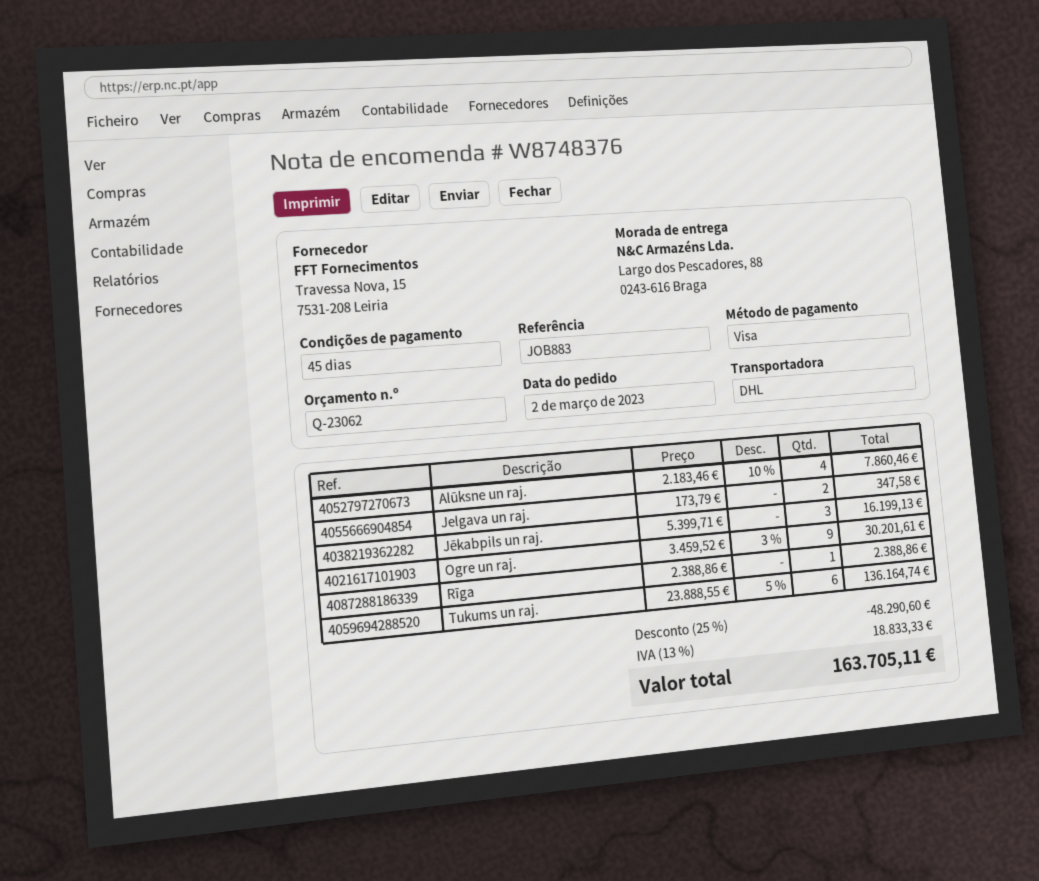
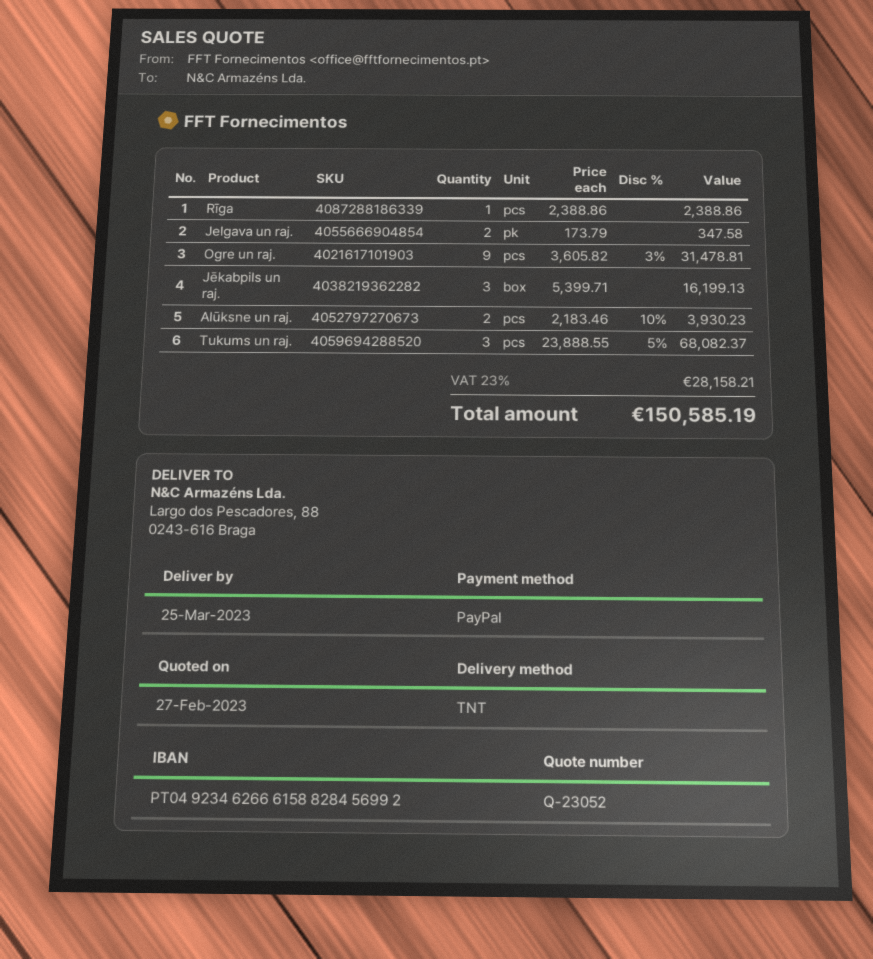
quote number: Q-23062 -> Q-23052
payment method: Visa -> PayPal
shipping method: DHL -> TNT
Alūksne un raj.: 4 x 2183.46 - 10% = 7860.46 -> 2 x 2183.46 - 10% = 3930.23
Ogre un raj.: 9 x 3459.52 - 3% = 30201.61 -> 9 x 3605.82 - 3% = 31478.81
Tukums un raj.: 6 x 23888.55 - 5% = 136164.74 -> 3 x 23888.55 - 5% = 68082.37
discount: 25% = 48290.60 -> none
tax: 13% = 18833.33 -> 23% = 28158.21
total: 163705.11 -> 150585.19

